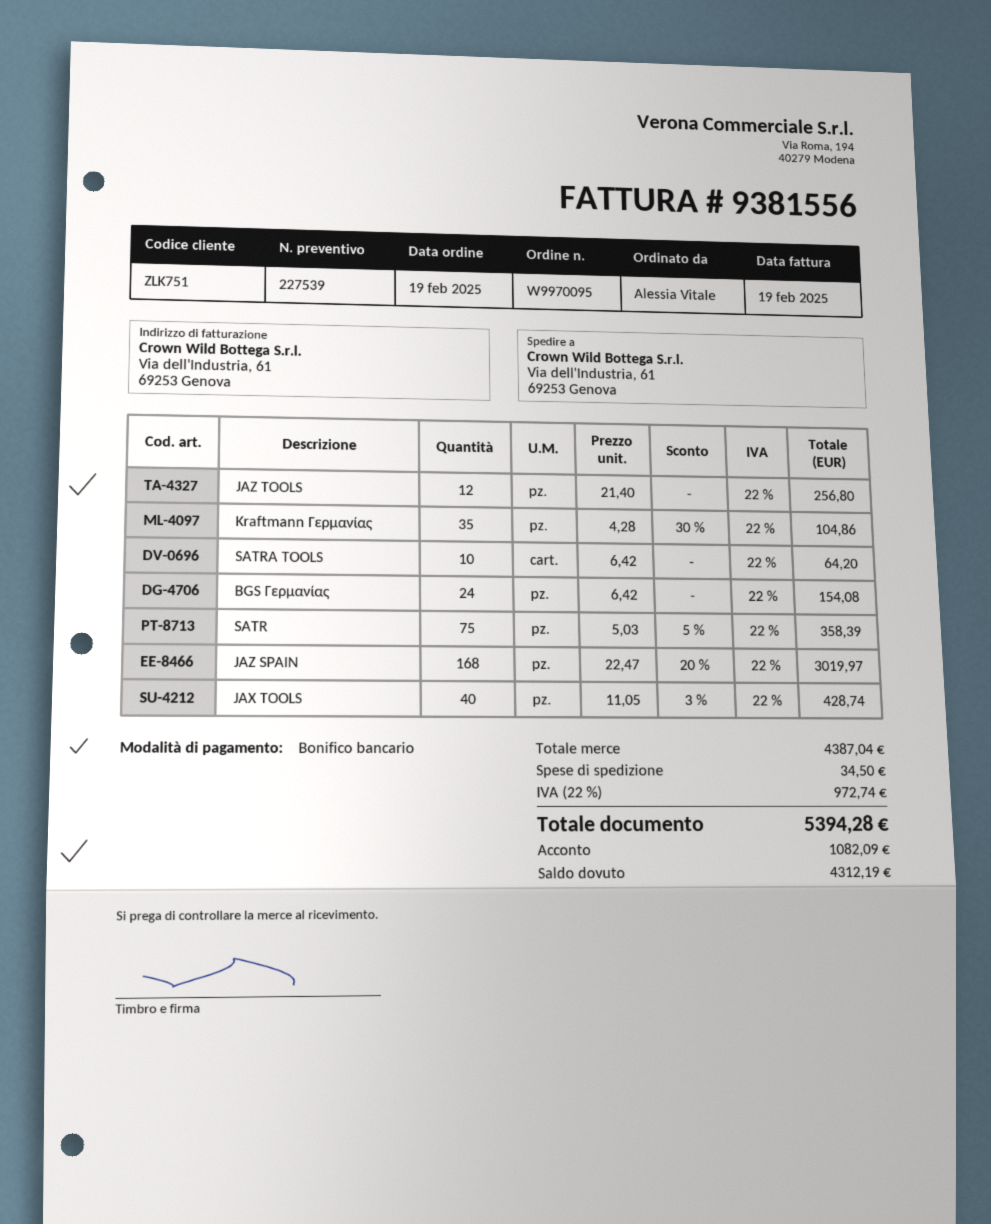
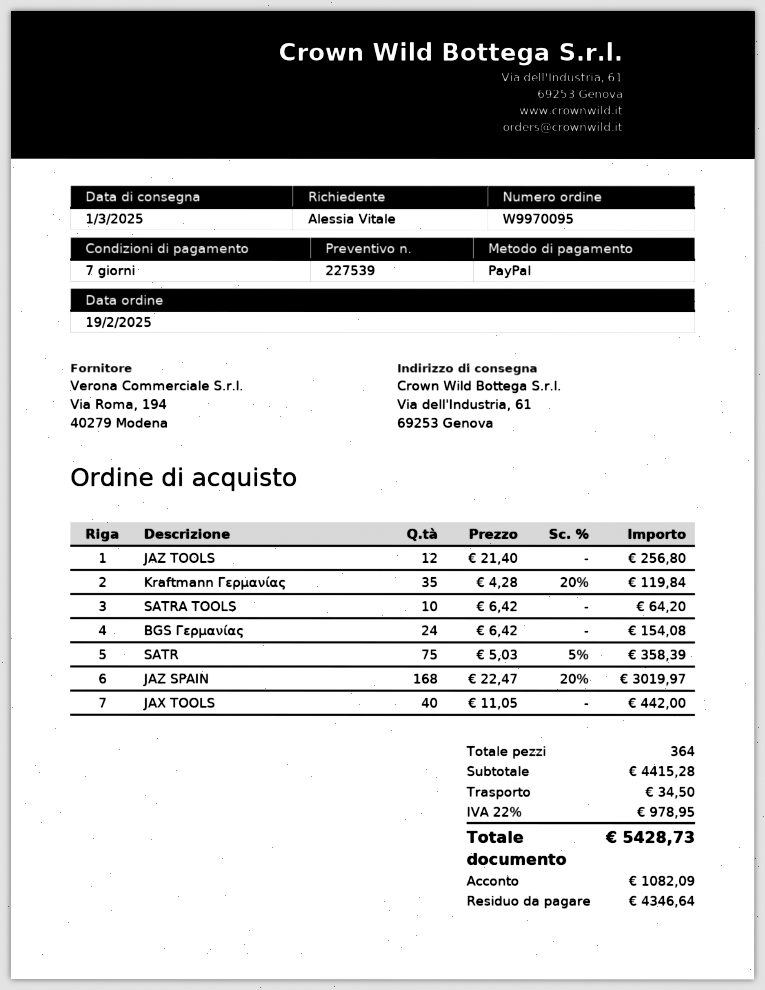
payment method: bank transfer -> PayPal
Kraftmann Γερμανίας: 35 x 4.28 - 30% = 104.86 -> 35 x 4.28 - 20% = 119.84
JAX TOOLS: 40 x 11.05 - 3% = 428.74 -> 40 x 11.05 = 442.00
subtotal: 4387.04 -> 4415.28
tax: 22% = 972.74 -> 22% = 978.95
total: 5394.28 -> 5428.73
balance: 4312.19 -> 4346.64

